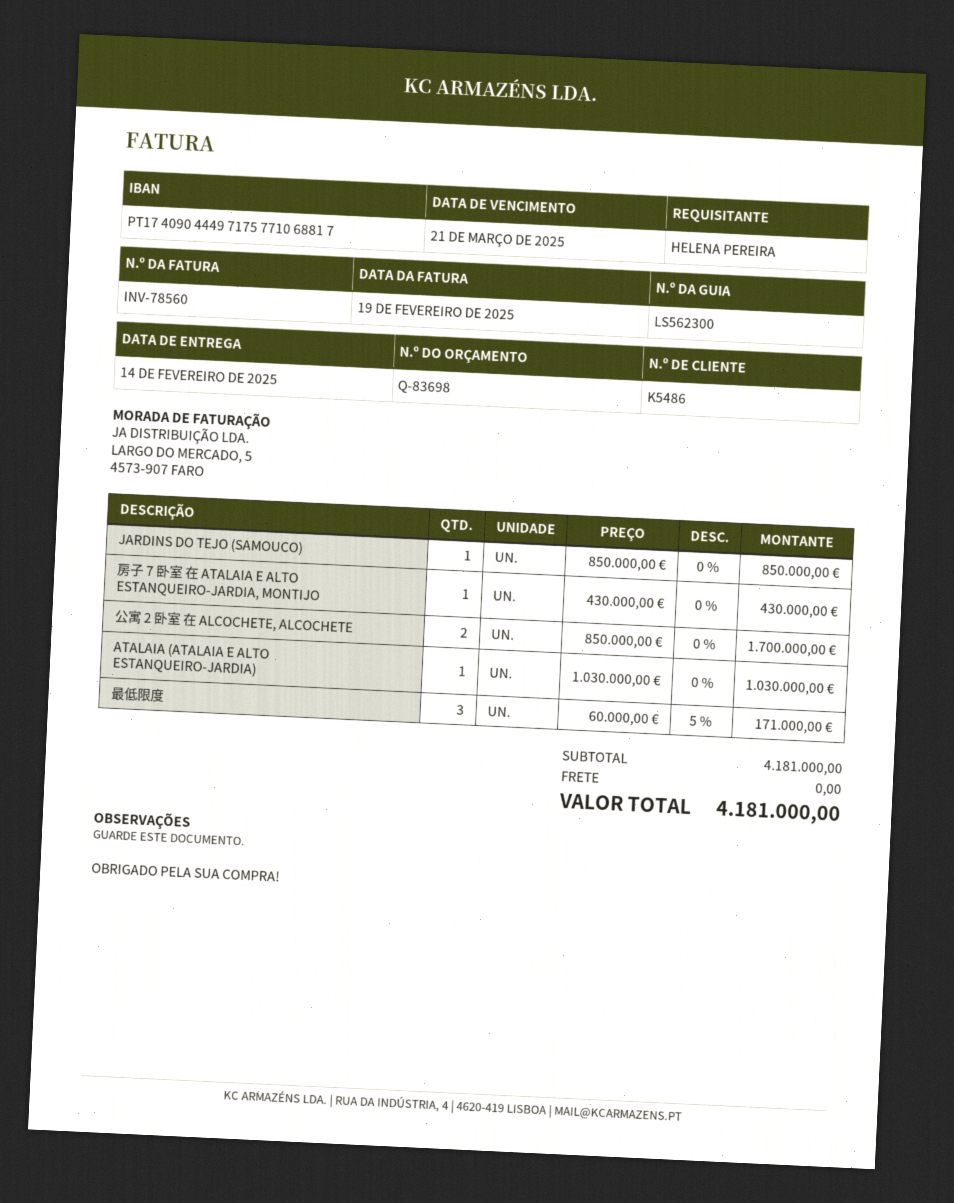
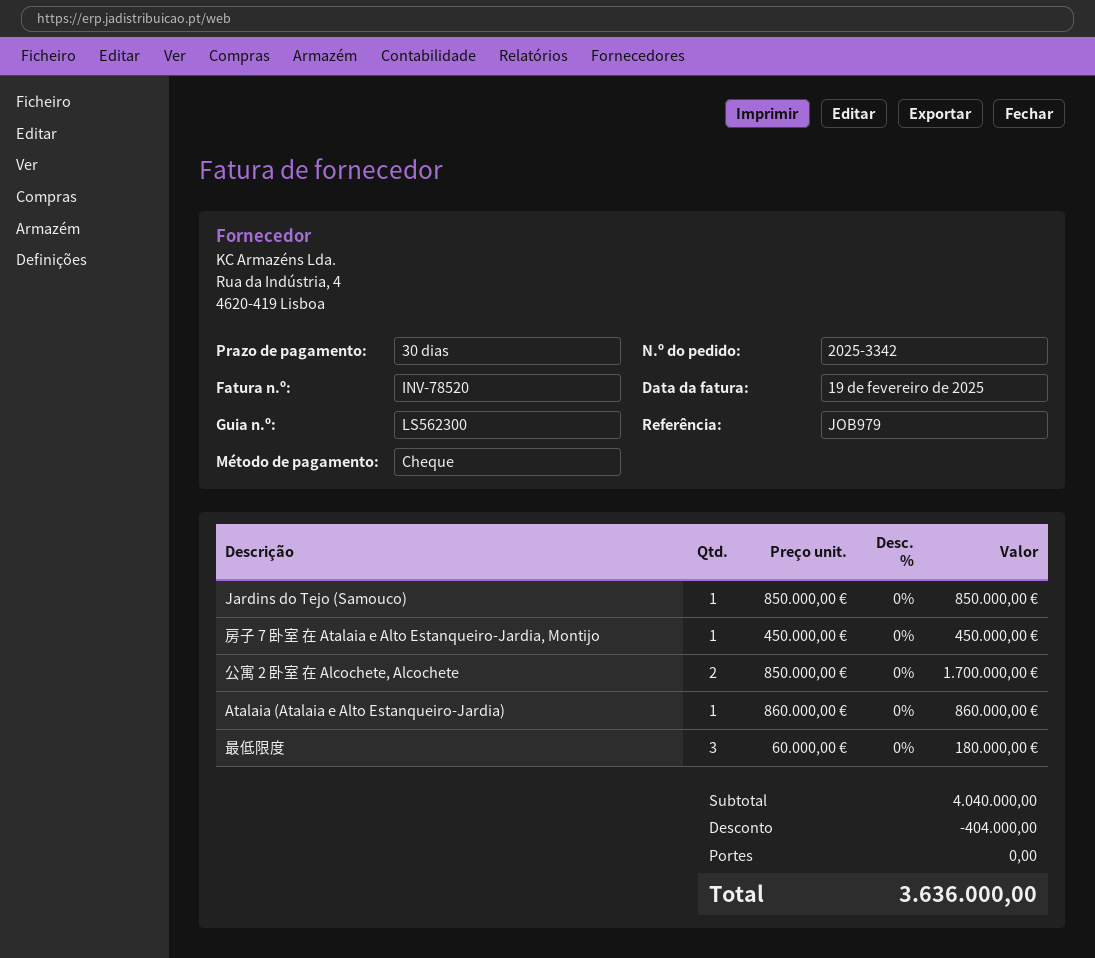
invoice number: INV-78560 -> INV-78520
房子 7 卧室 在 ATALAIA E ALTO ESTANQUEIRO-JARDIA, MONTIJO: 1 x 430000.00 = 430000.00 -> 1 x 450000.00 = 450000.00
ATALAIA (ATALAIA E ALTO ESTANQUEIRO-JARDIA): 1 x 1030000.00 = 1030000.00 -> 1 x 860000.00 = 860000.00
最低限度: 3 x 60000.00 - 5% = 171000.00 -> 3 x 60000.00 = 180000.00
subtotal: 4181000.00 -> 4040000.00
discount: none -> 404000.00
total: 4181000.00 -> 3636000.00

